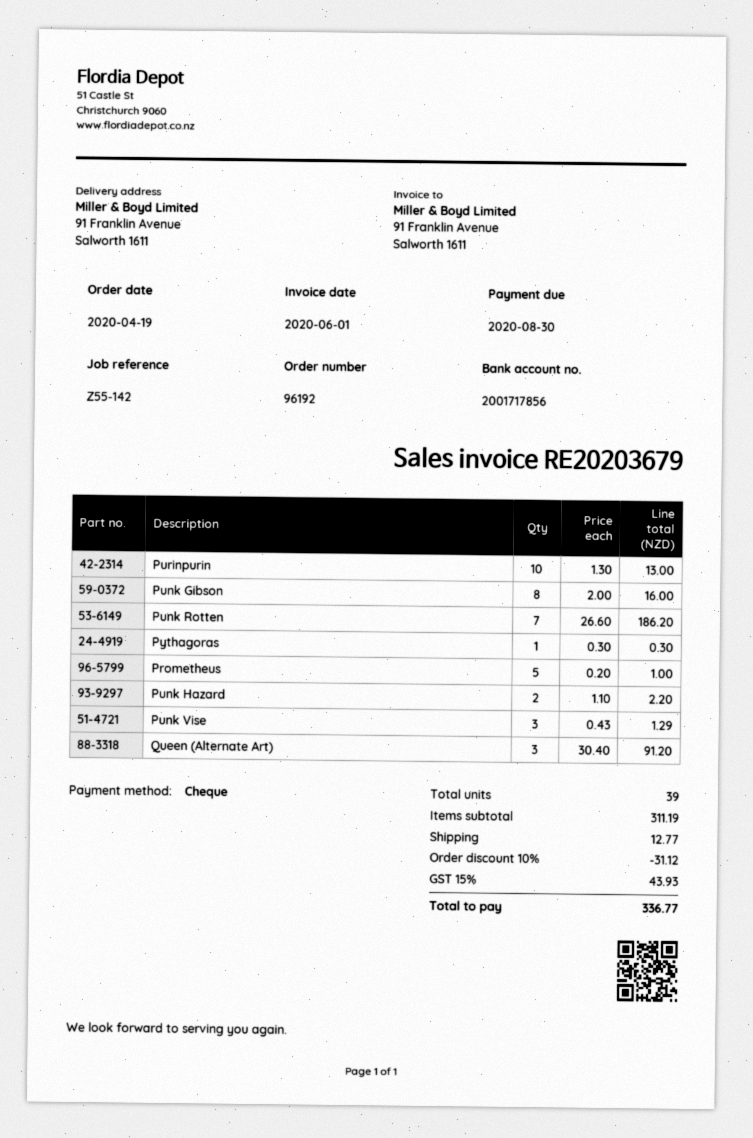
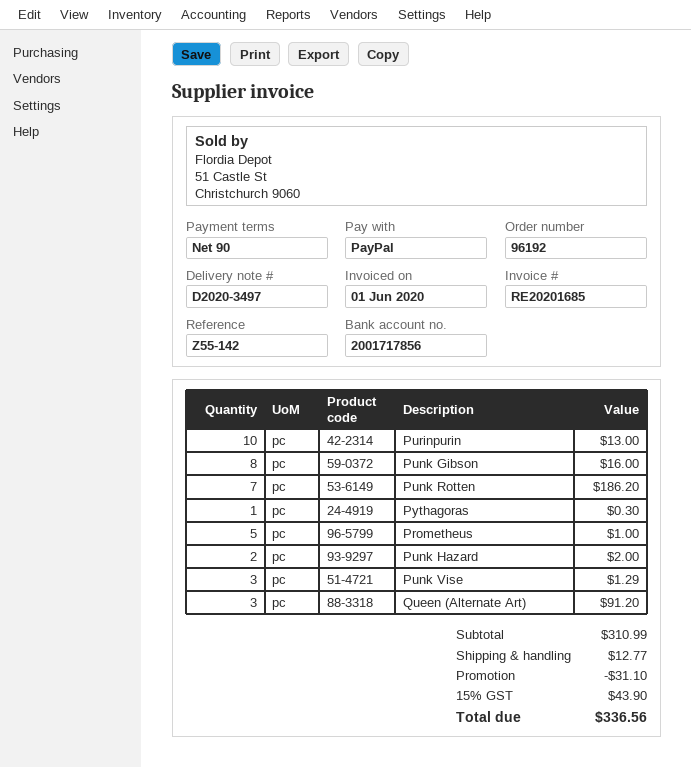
invoice number: RE20203679 -> RE20201685
payment method: cheque -> PayPal
Punk Hazard: 2 for 2.20 -> 2 for 2.00
subtotal: 311.19 -> 310.99
discount: 31.12 -> 31.10
tax: 15% = 43.93 -> 15% = 43.90
total: 336.77 -> 336.56

